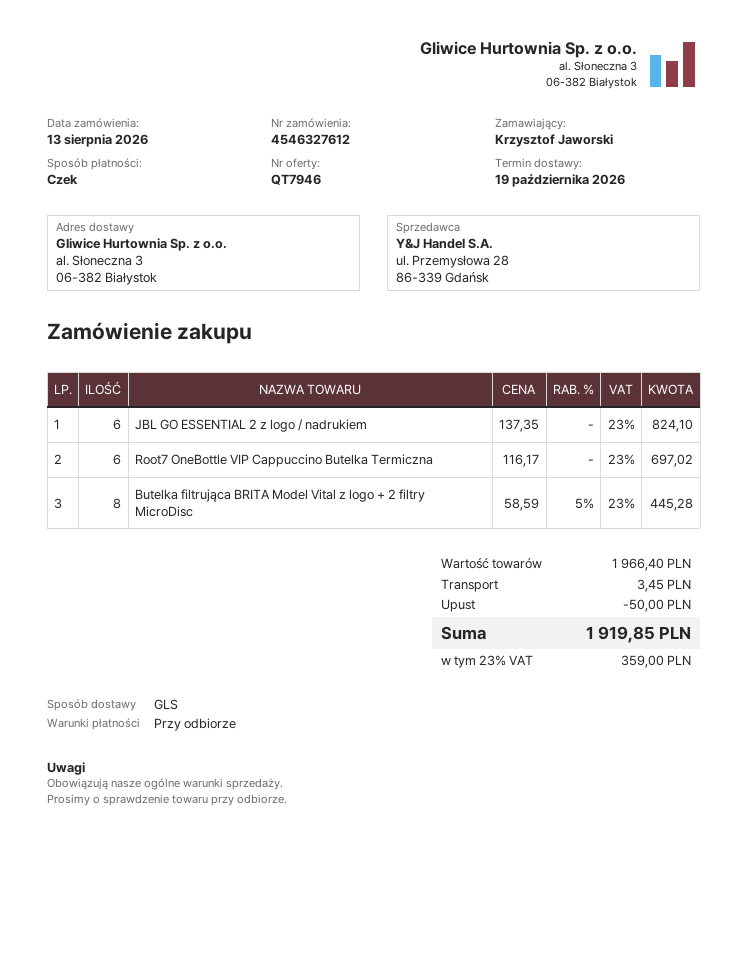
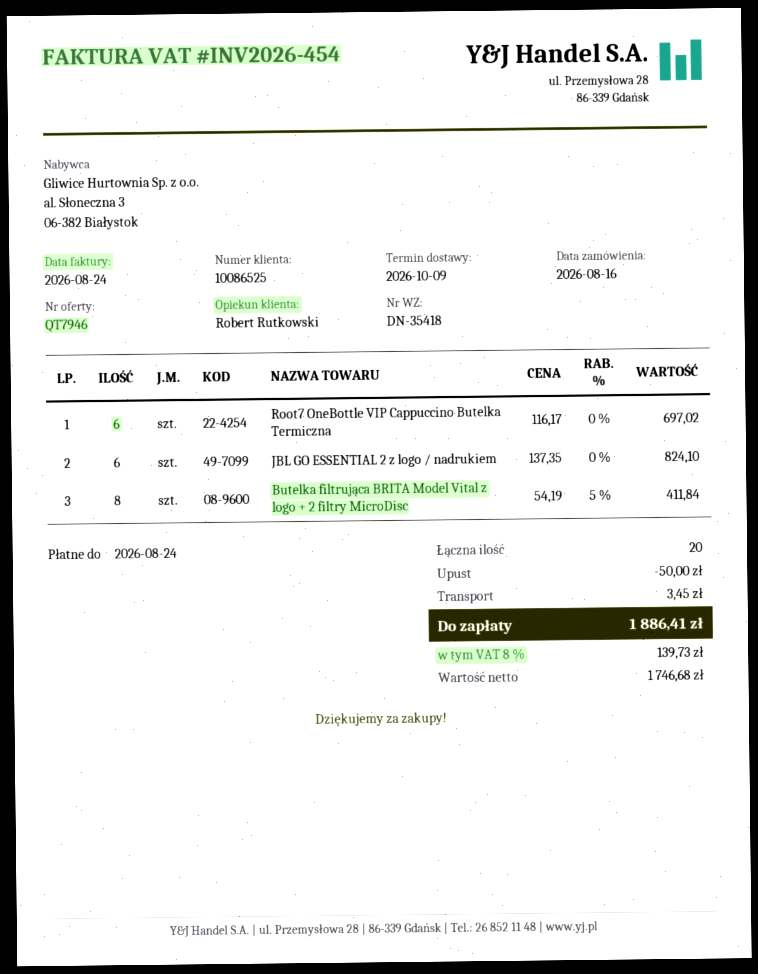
order date: 2026-08-13 -> 2026-08-16
delivery date: 2026-10-19 -> 2026-10-09
Butelka filtrująca BRITA Model Vital z logo + 2 filtry MicroDisc: 8 x 58.59 - 5% = 445.28 -> 8 x 54.19 - 5% = 411.84
tax: 23% = 359.00 -> 8% = 139.73
total: 1919.85 -> 1886.41

